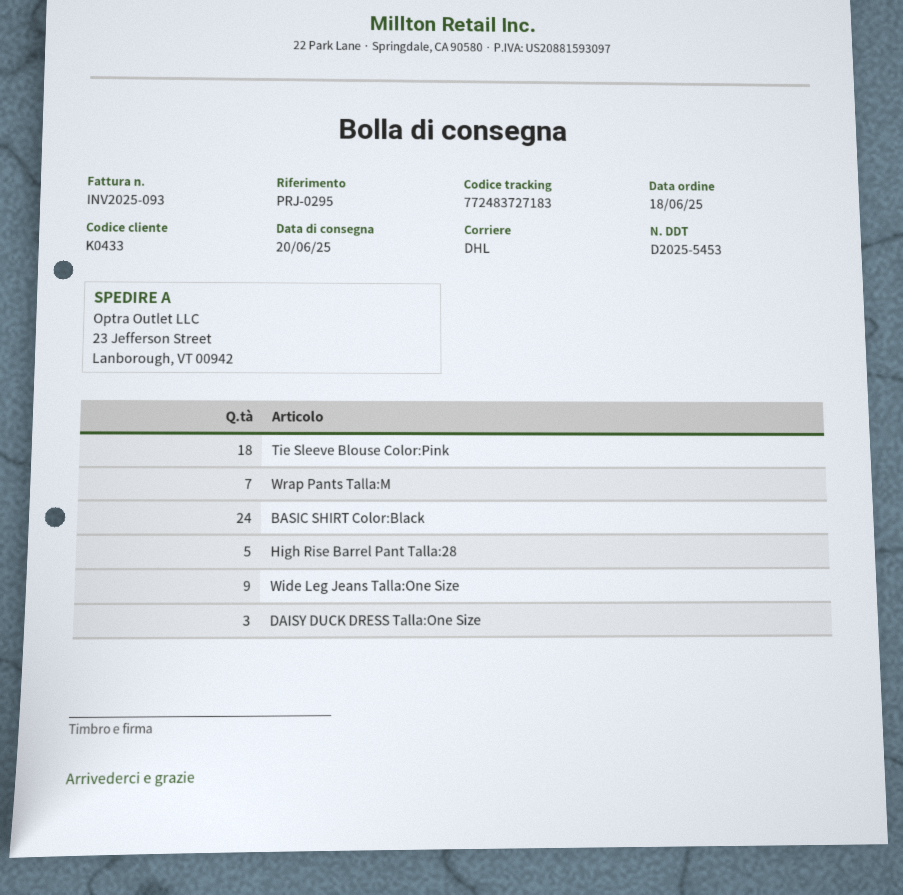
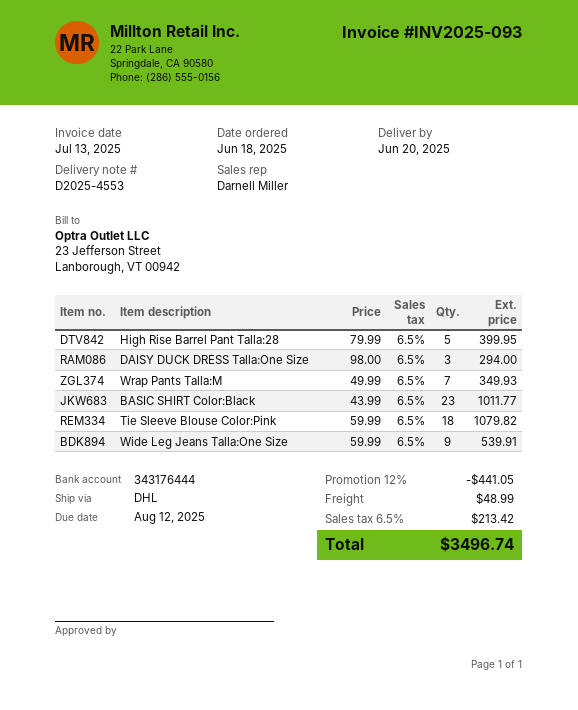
delivery note number: D2025-5453 -> D2025-4553
BASIC SHIRT Color:Black: 24 -> 23

